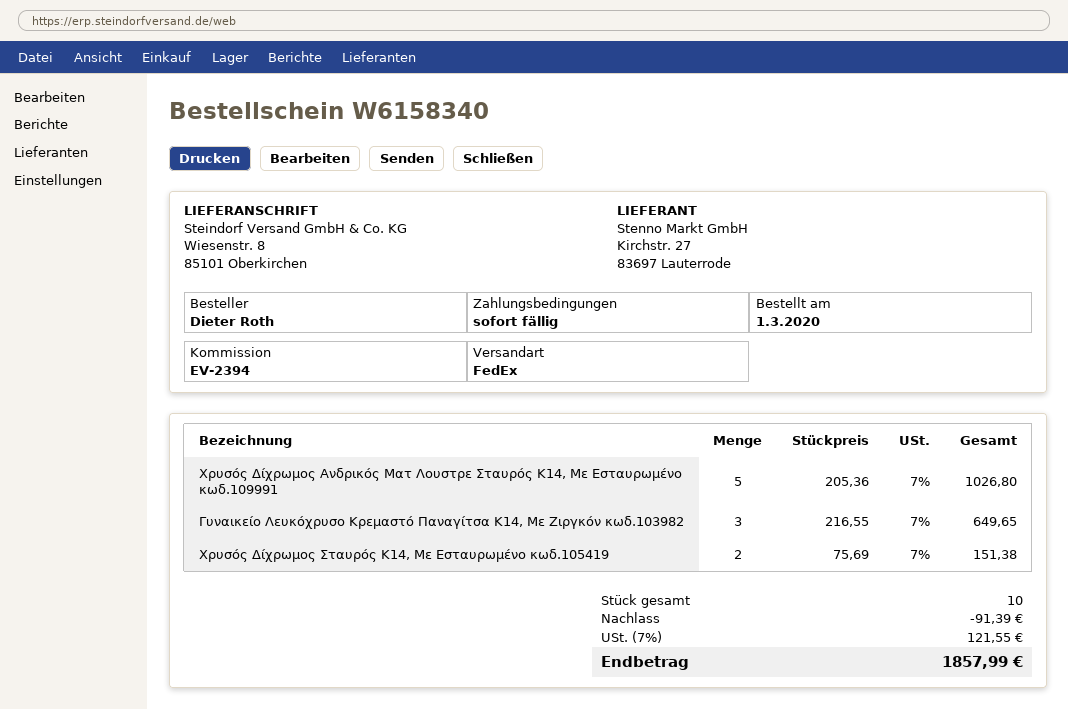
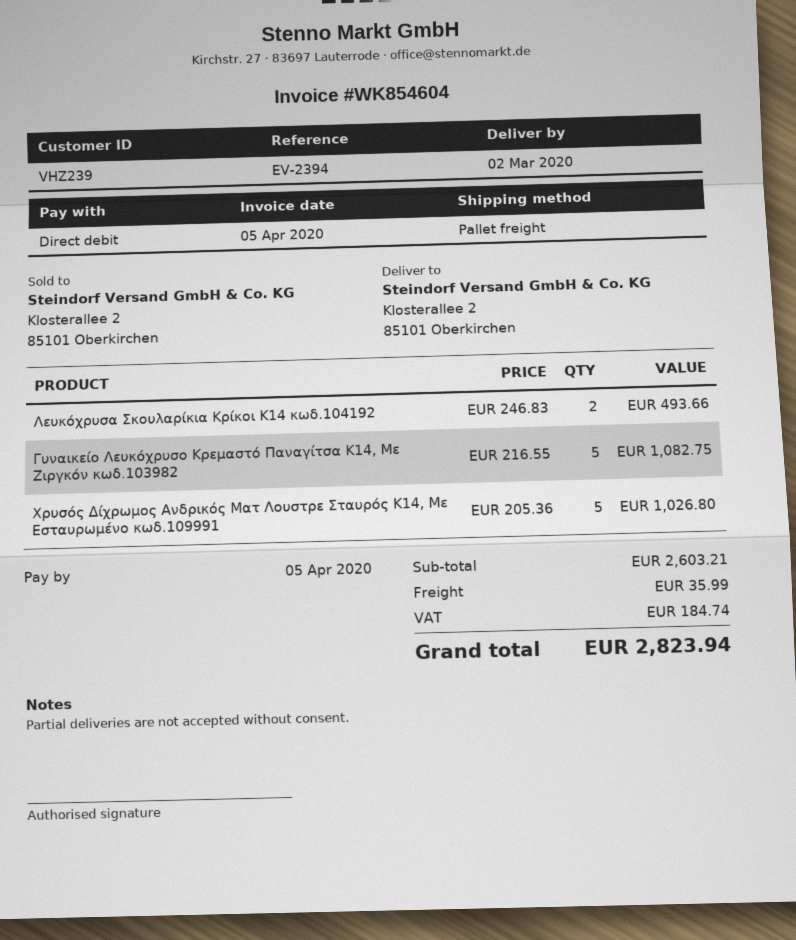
shipping method: FedEx -> pallet freight
ship to: Wiesenstr. 8, 85101 Oberkirchen -> Klosterallee 2, 85101 Oberkirchen
Γυναικείο Λευκόχρυσο Κρεμαστό Παναγίτσα K14, Με Ζιργκόν κωδ.103982: 3 x 216.55 = 649.65 -> 5 x 216.55 = 1082.75
Χρυσός Δίχρωμος Σταυρός Κ14, Με Εσταυρωμένο κωδ.105419: 2 x 75.69 = 151.38 -> none
Λευκόχρυσα Σκουλαρίκια Κρίκοι Κ14 κωδ.104192: none -> 2 x 246.83 = 493.66
discount: 91.39 -> none
shipping: none -> 35.99
tax: 121.55 -> 184.74
total: 1857.99 -> 2823.94

